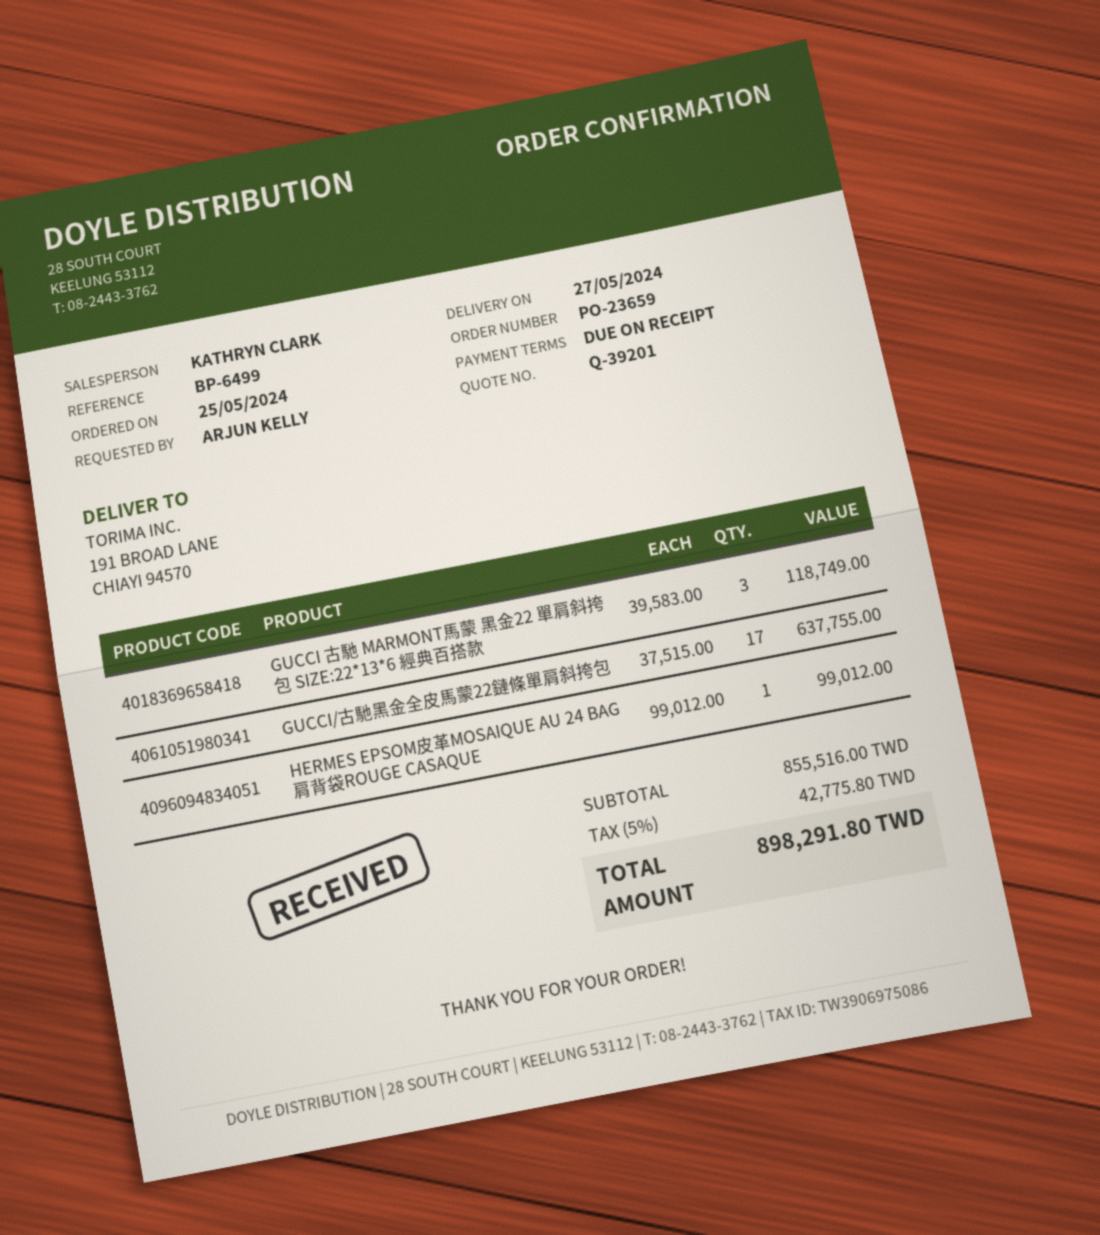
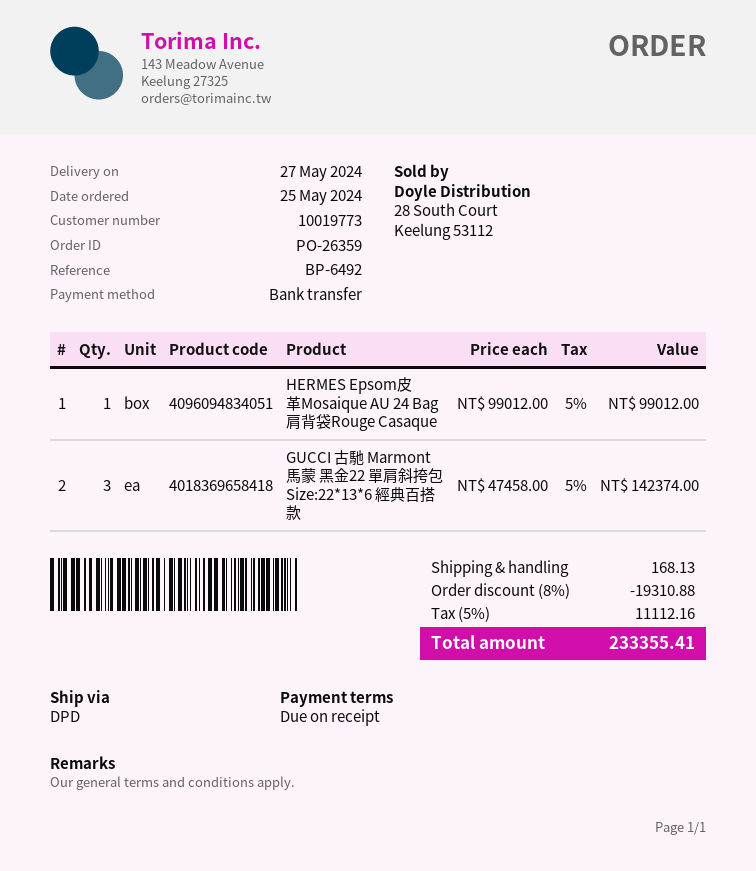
order number: PO-23659 -> PO-26359
reference: BP-6499 -> BP-6492
GUCCI 古馳 MARMONT馬蒙 黑金22 單肩斜挎包 SIZE:22*13*6 經典百搭款: 3 x 39583.00 = 118749.00 -> 3 x 47458.00 = 142374.00
GUCCI/古馳黑金全皮馬蒙22鏈條單肩斜挎包: 17 x 37515.00 = 637755.00 -> none
discount: none -> 8% = 19310.88
shipping: none -> 168.13
tax: 5% = 42775.80 -> 5% = 11112.16
total: 898291.80 -> 233355.41

